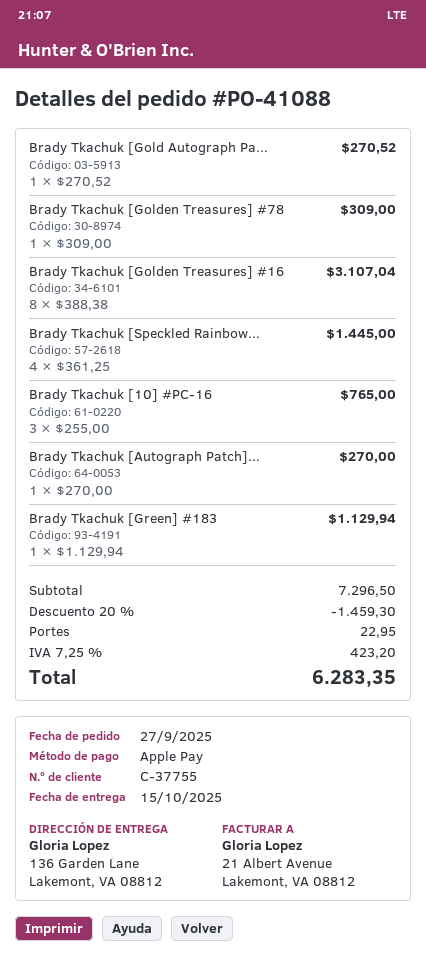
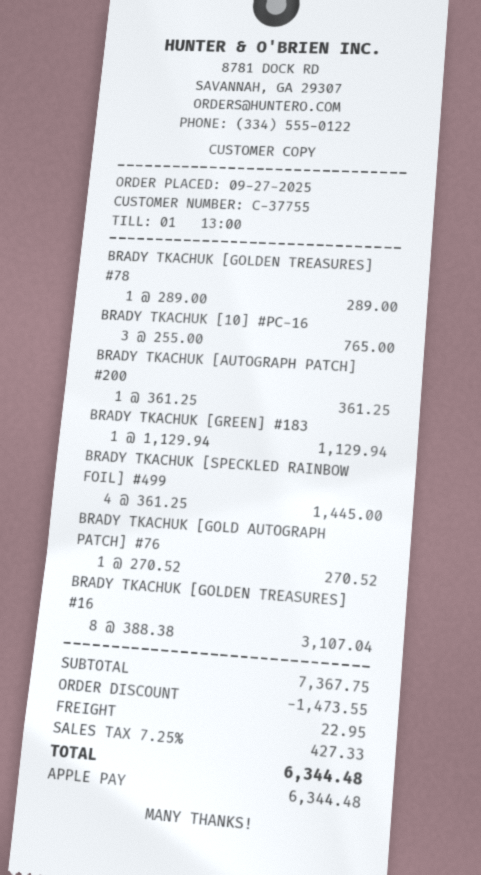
Brady Tkachuk [Golden Treasures] #78: 1 x 309.00 = 309.00 -> 1 x 289.00 = 289.00
Brady Tkachuk [Autograph Patch]...: 1 x 270.00 = 270.00 -> 1 x 361.25 = 361.25
subtotal: 7296.50 -> 7367.75
discount: 1459.30 -> 1473.55
tax: 7.25% = 423.20 -> 7.25% = 427.33
total: 6283.35 -> 6344.48

